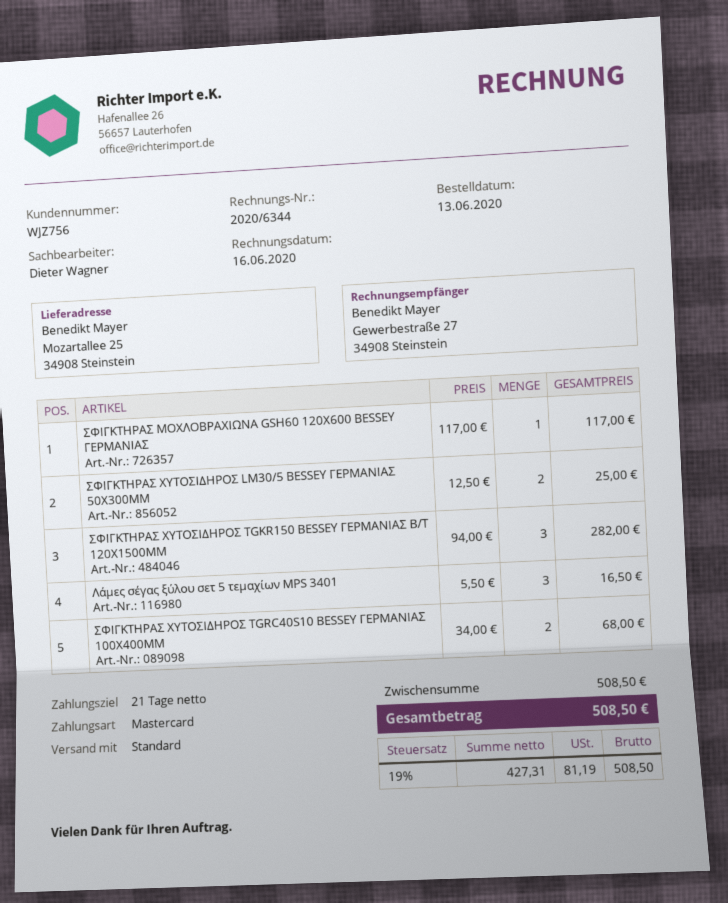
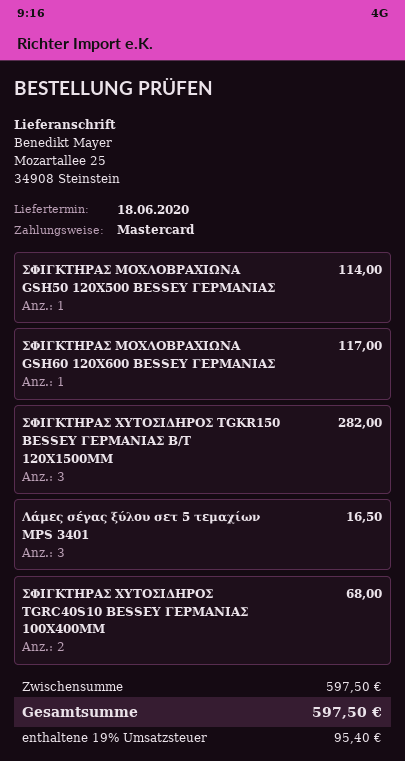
ΣΦΙΓΚΤΗΡΑΣ ΧΥΤΟΣΙΔΗΡΟΣ LM30/5 BESSEY ΓΕΡΜΑΝΙΑΣ 50X300MM: 2 for 25.00 -> none
ΣΦΙΓΚΤΗΡΑΣ ΜΟΧΛΟΒΡΑΧΙΩΝΑ GSH50 120Χ500 BESSEY ΓΕΡΜΑΝΙΑΣ: none -> 1 for 114.00
subtotal: 508.50 -> 597.50
tax: 19% = 81.19 -> 19% = 95.40
total: 508.50 -> 597.50

